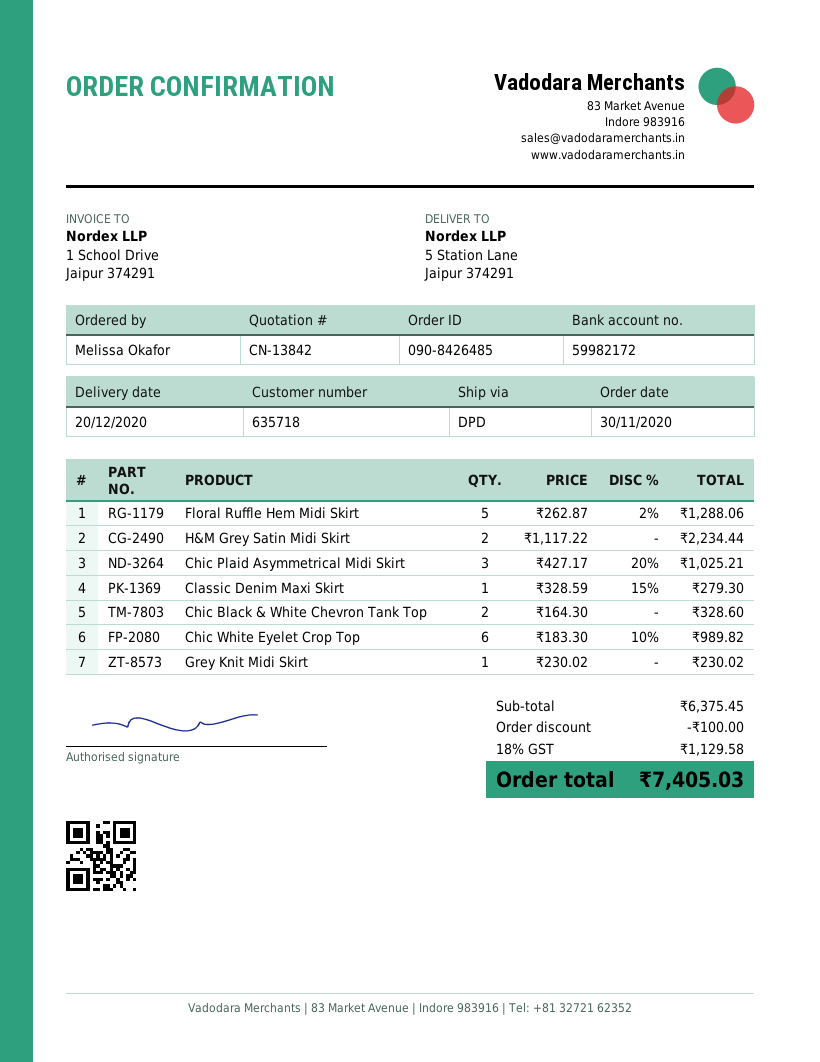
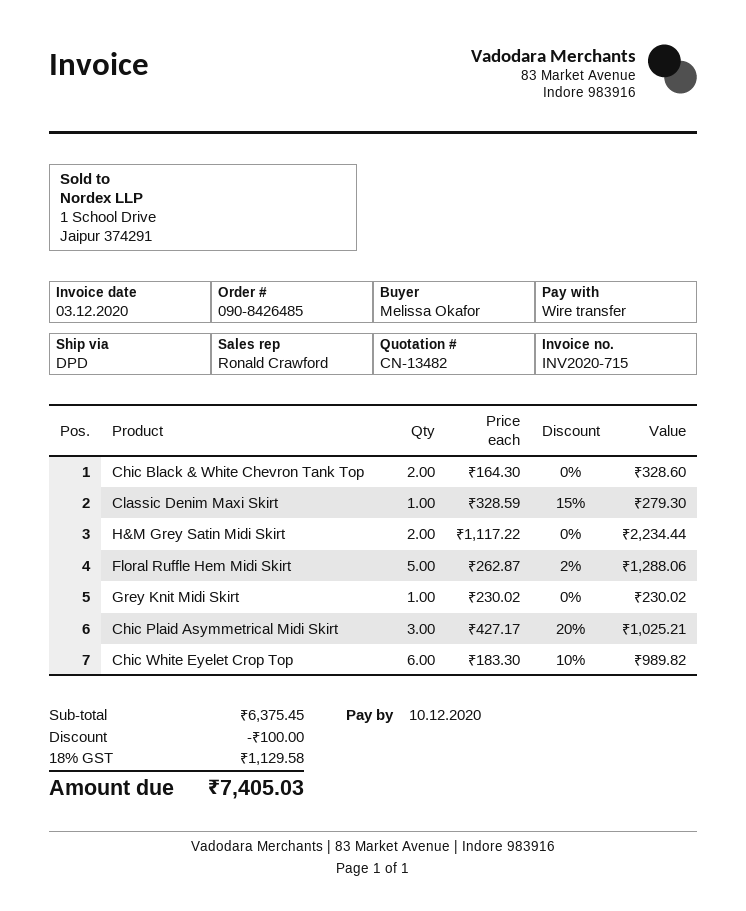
quote number: CN-13842 -> CN-13482

